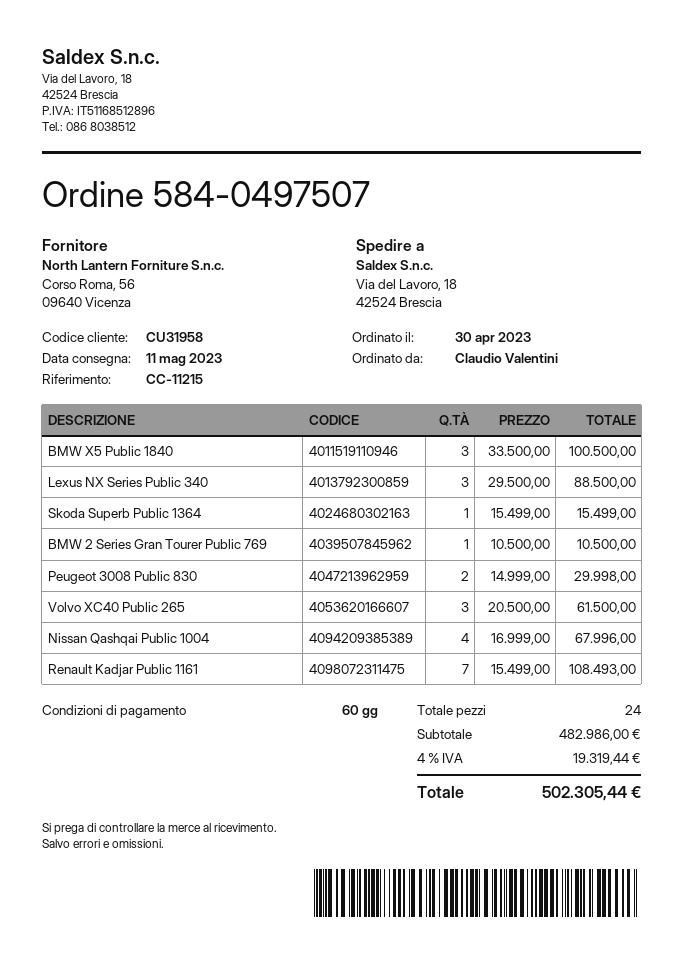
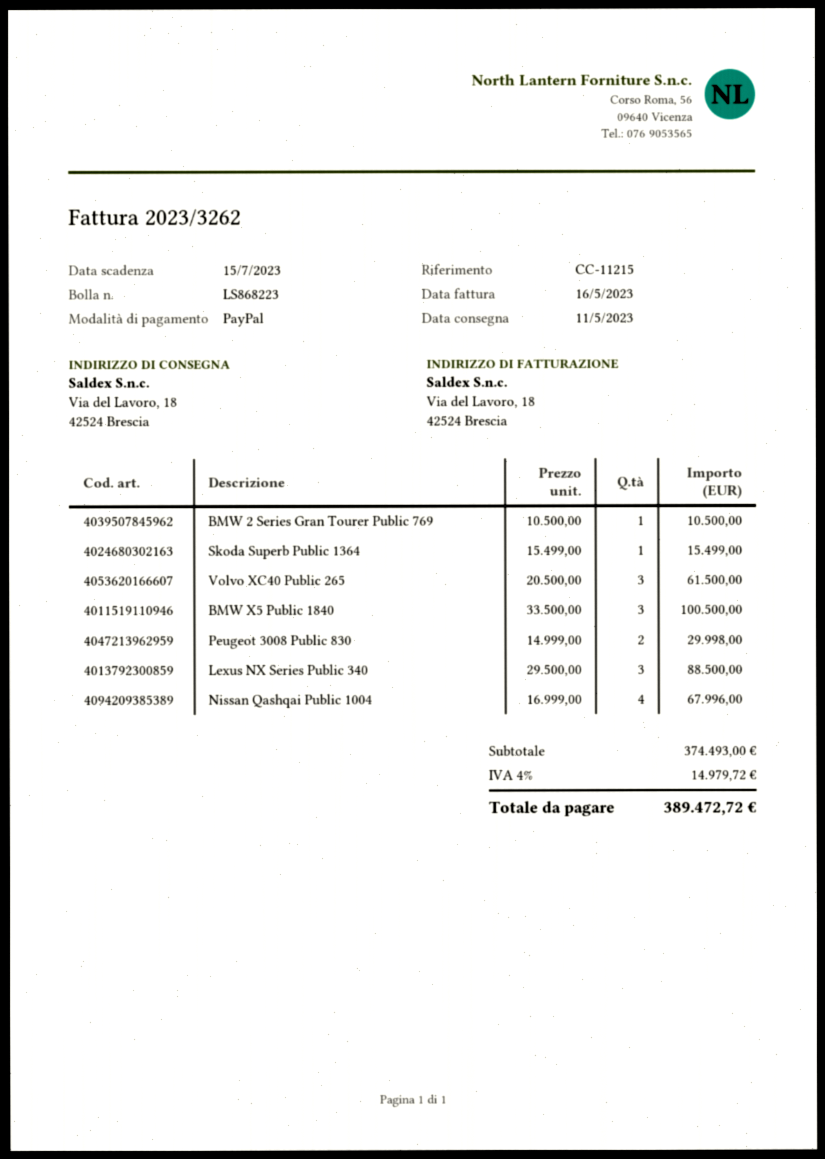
Renault Kadjar Public 1161: 7 x 15499.00 = 108493.00 -> none
subtotal: 482986.00 -> 374493.00
tax: 4% = 19319.44 -> 4% = 14979.72
total: 502305.44 -> 389472.72

